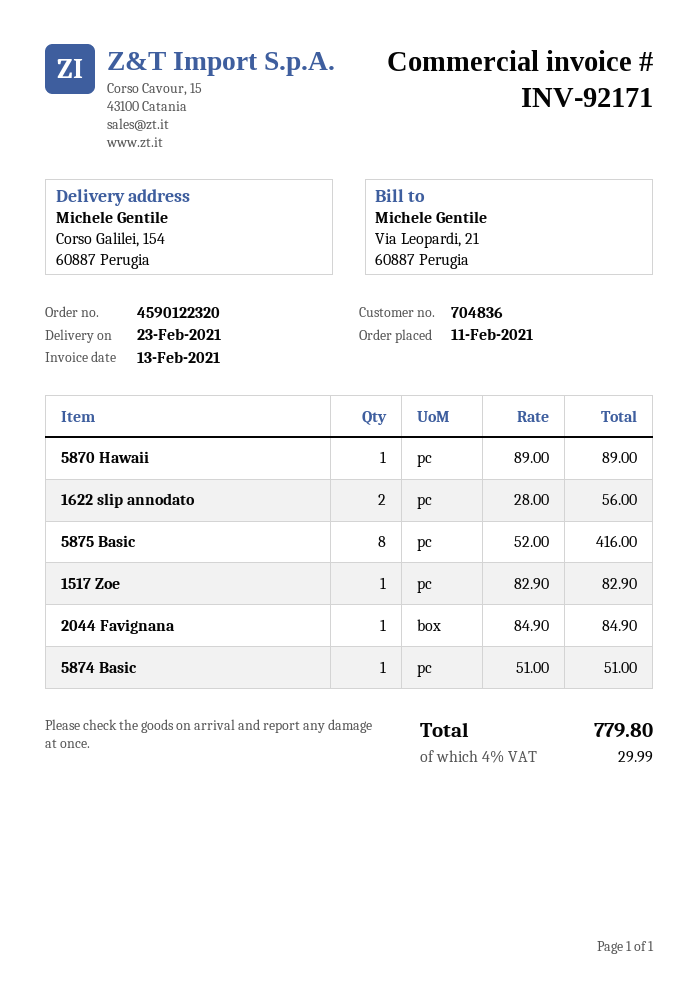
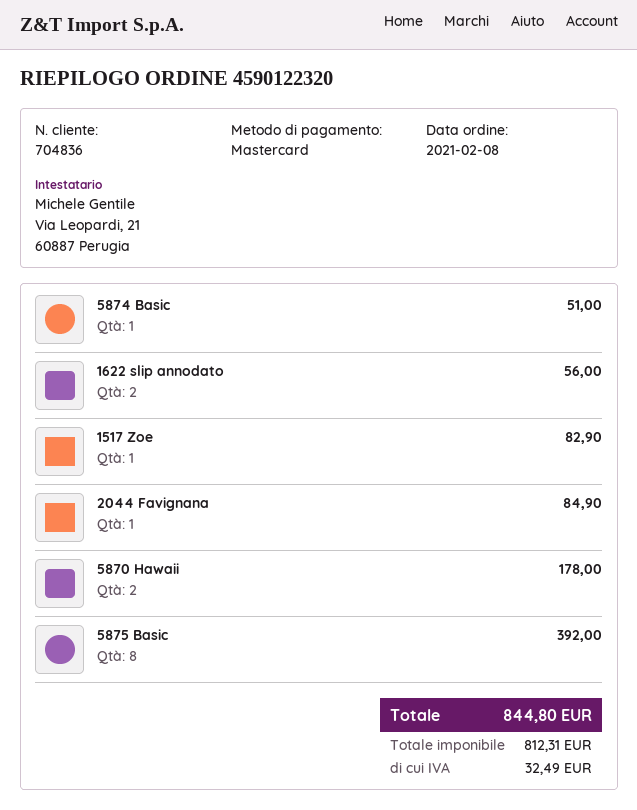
order date: 2021-02-11 -> 2021-02-08
5870 Hawaii: 1 for 89.00 -> 2 for 178.00
5875 Basic: 8 for 416.00 -> 8 for 392.00
tax: 29.99 -> 32.49
total: 779.80 -> 844.80

